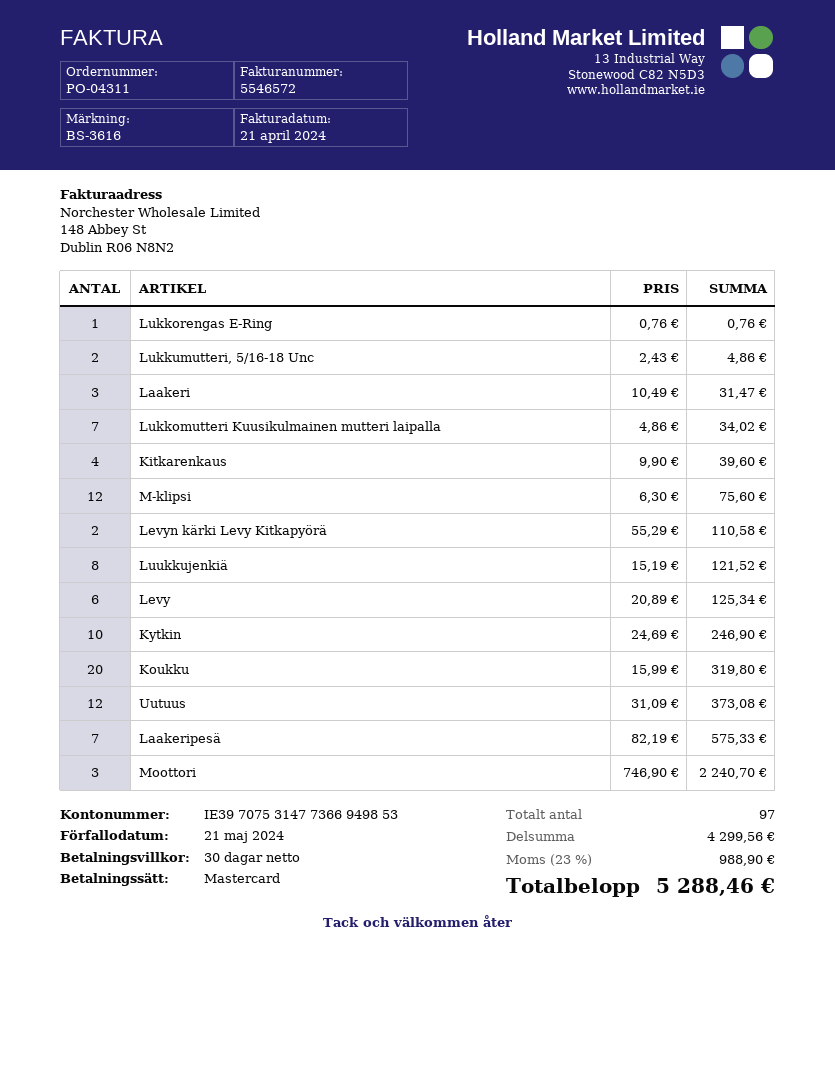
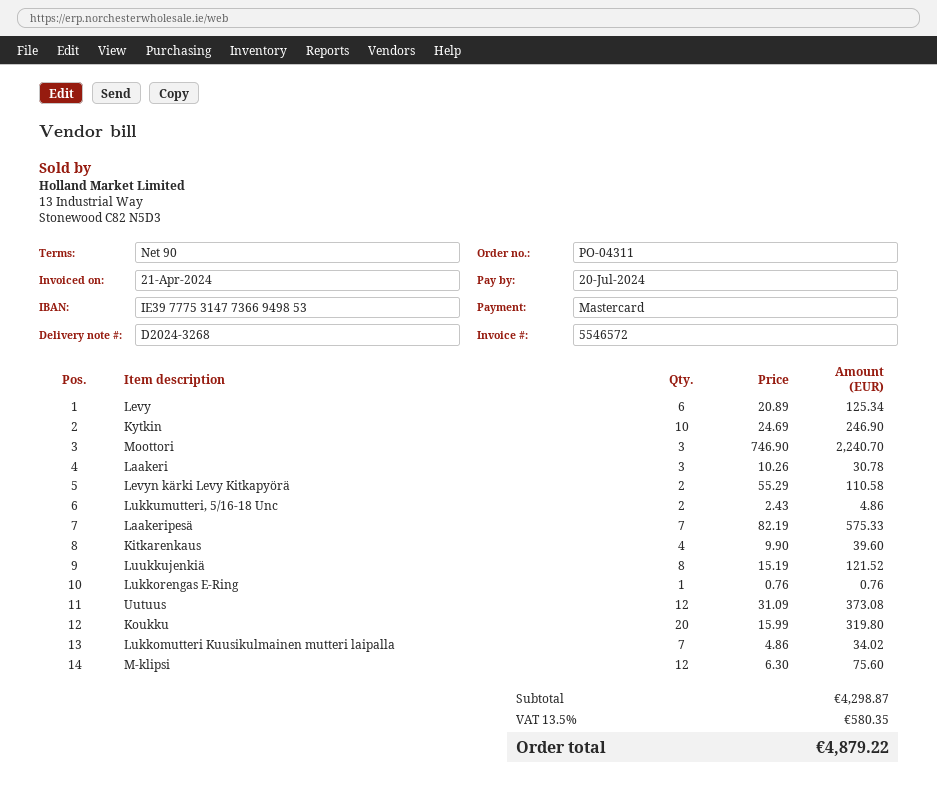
payment terms: 30 days -> 90 days
due date: 2024-05-21 -> 2024-07-20
bank account: IE39707531477366949853 -> IE39777531477366949853
Laakeri: 3 x 10.49 = 31.47 -> 3 x 10.26 = 30.78
subtotal: 4299.56 -> 4298.87
tax: 23% = 988.90 -> 13.5% = 580.35
total: 5288.46 -> 4879.22

